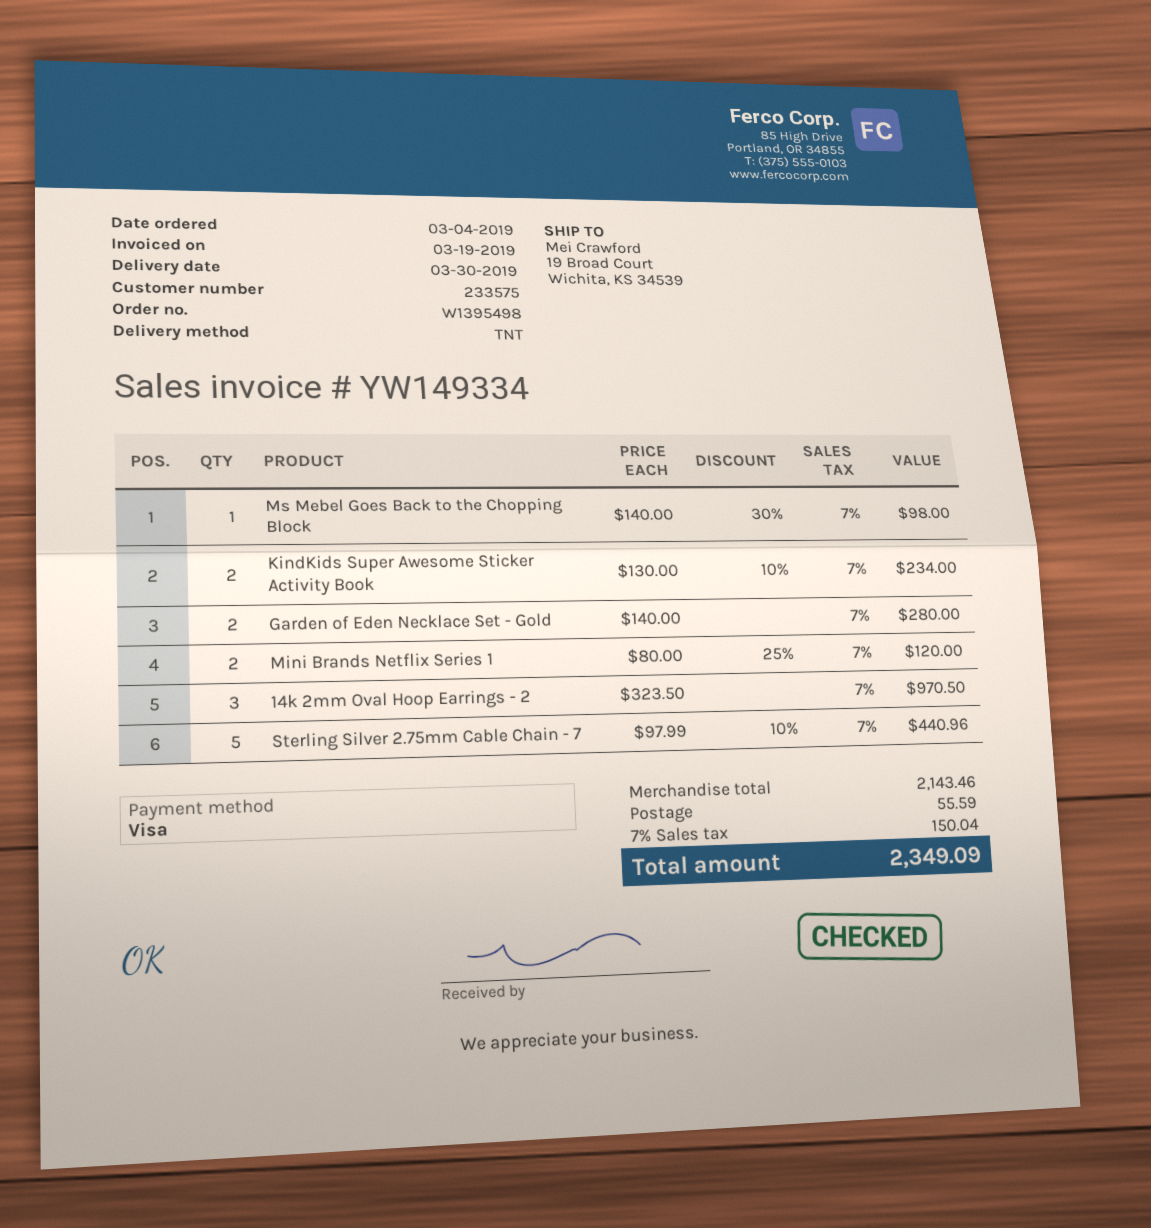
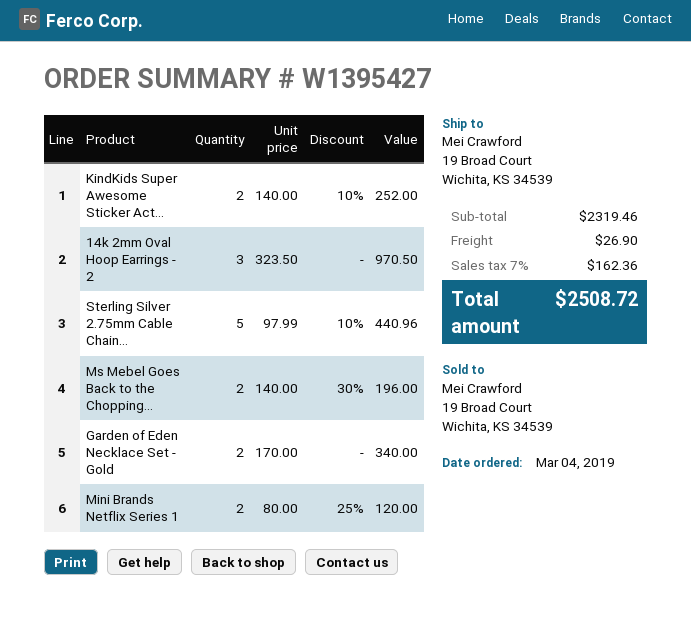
order number: W1395498 -> W1395427
Ms Mebel Goes Back to the Chopping Block: 1 x 140.00 - 30% = 98.00 -> 2 x 140.00 - 30% = 196.00
KindKids Super Awesome Sticker Activity Book: 2 x 130.00 - 10% = 234.00 -> 2 x 140.00 - 10% = 252.00
Garden of Eden Necklace Set - Gold: 2 x 140.00 = 280.00 -> 2 x 170.00 = 340.00
subtotal: 2143.46 -> 2319.46
shipping: 55.59 -> 26.90
tax: 7% = 150.04 -> 7% = 162.36
total: 2349.09 -> 2508.72

